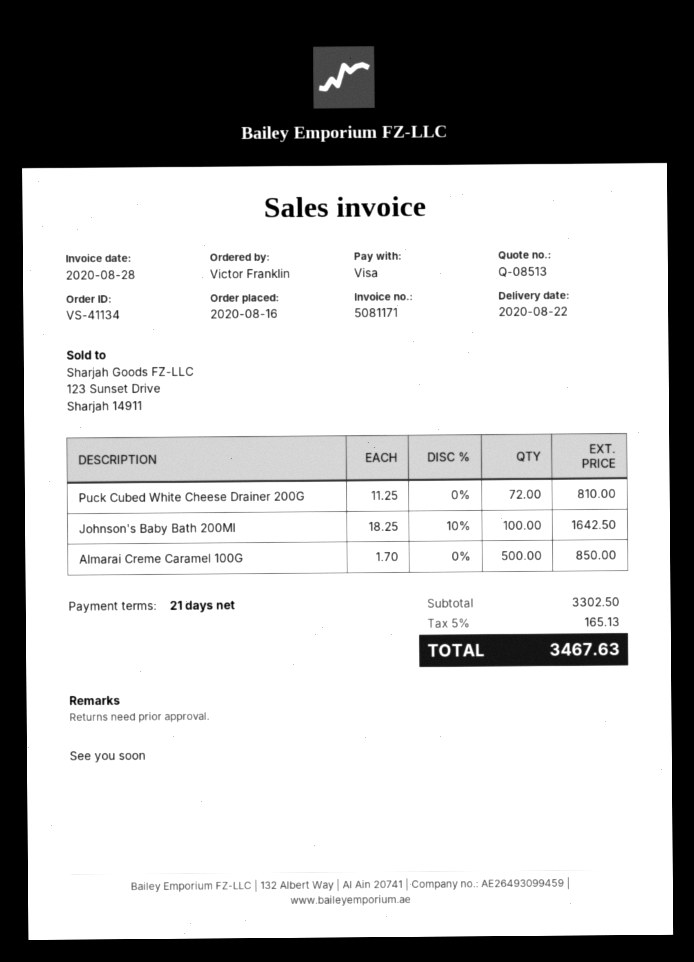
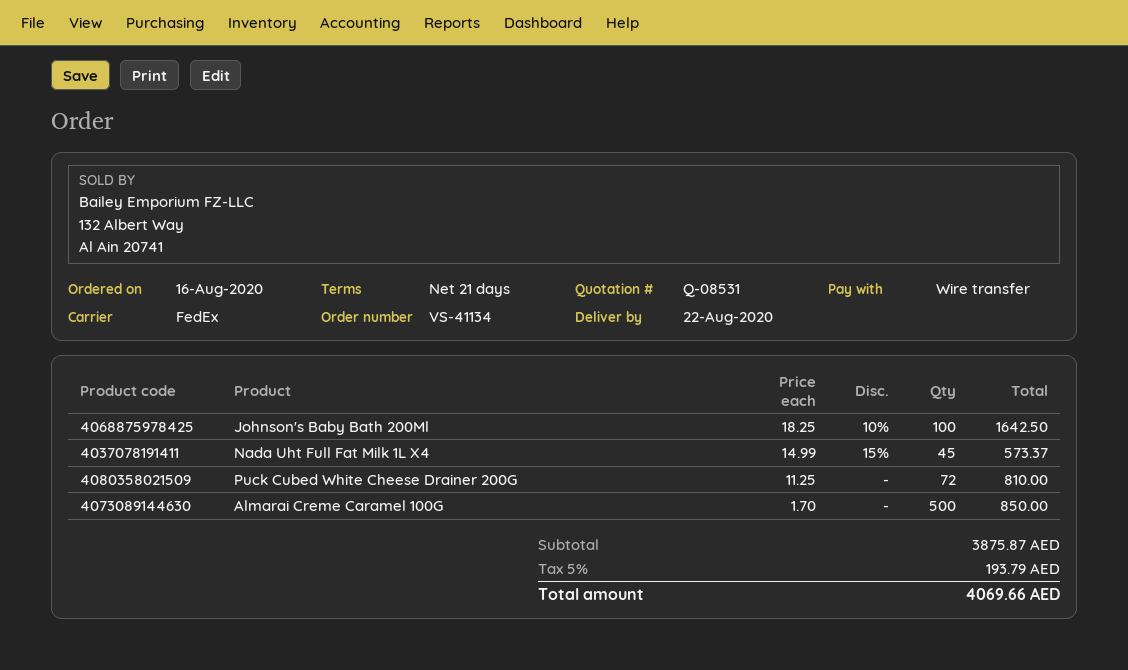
quote number: Q-08513 -> Q-08531
payment method: Visa -> bank transfer
Nada Uht Full Fat Milk 1L X4: none -> 45 x 14.99 - 15% = 573.37
subtotal: 3302.50 -> 3875.87
tax: 5% = 165.13 -> 5% = 193.79
total: 3467.63 -> 4069.66

